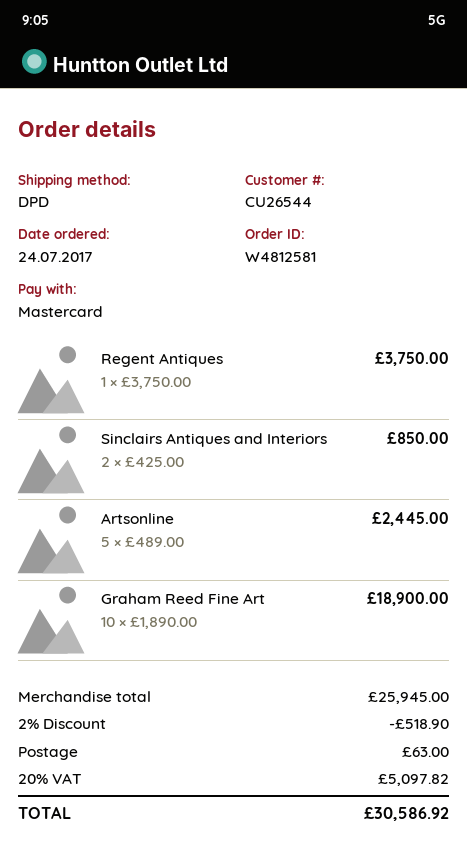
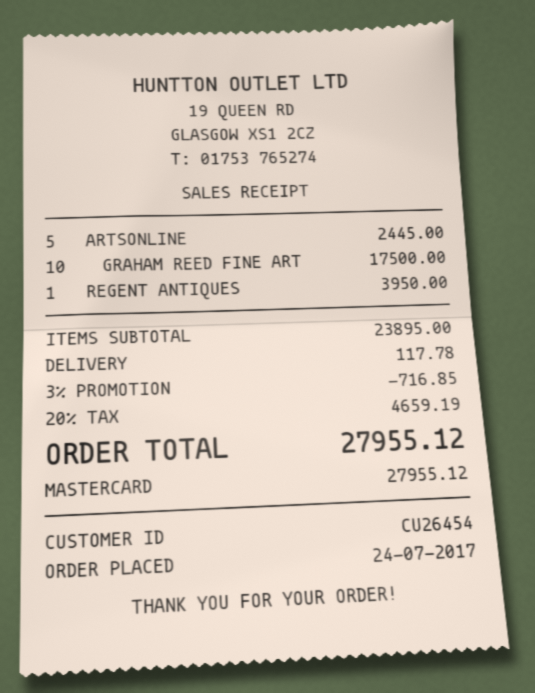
customer number: CU26544 -> CU26454
Regent Antiques: 1 for 3750.00 -> 1 for 3950.00
Sinclairs Antiques and Interiors: 2 for 850.00 -> none
Graham Reed Fine Art: 10 for 18900.00 -> 10 for 17500.00
subtotal: 25945.00 -> 23895.00
discount: 2% = 518.90 -> 3% = 716.85
shipping: 63.00 -> 117.78
tax: 20% = 5097.82 -> 20% = 4659.19
total: 30586.92 -> 27955.12

